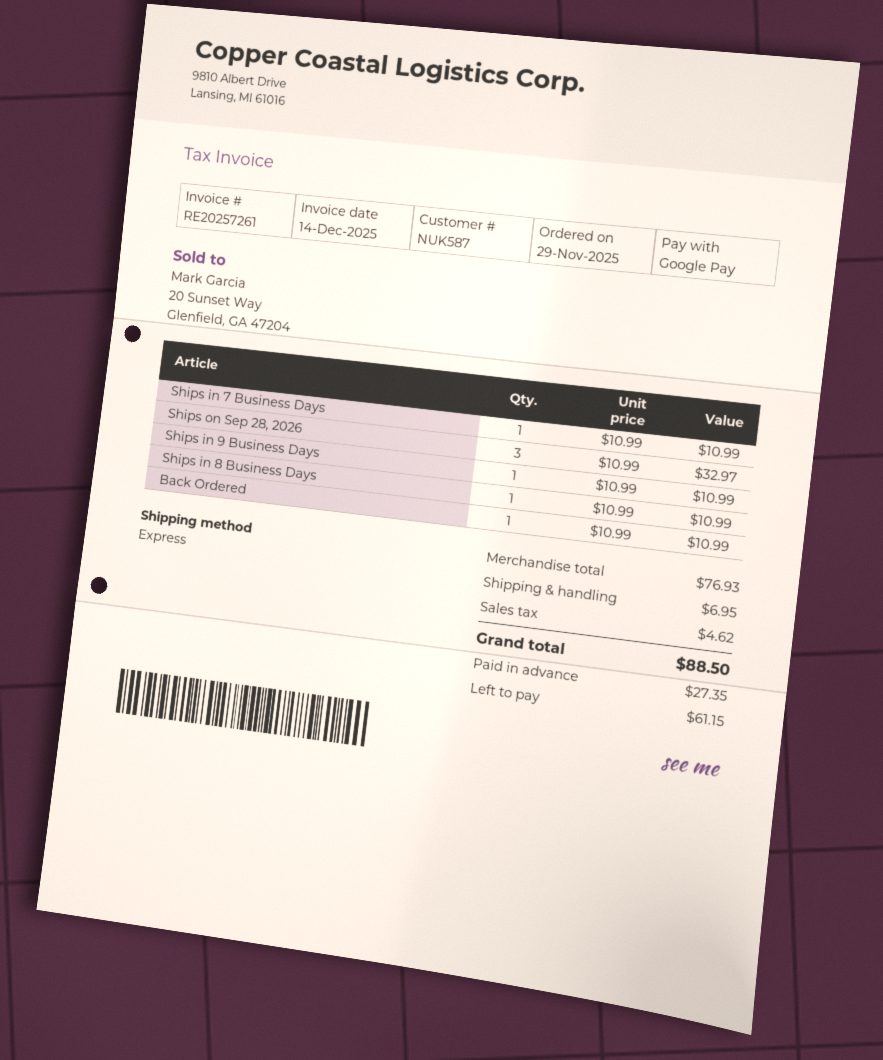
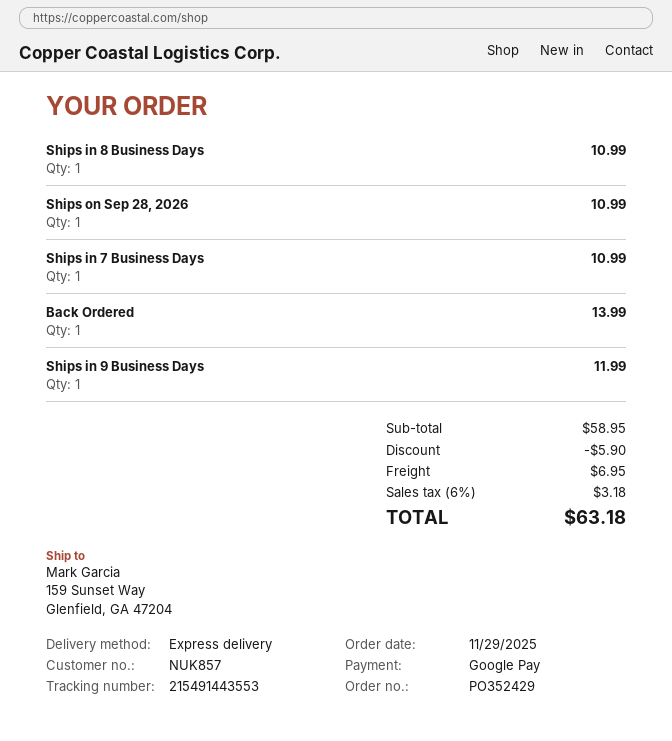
customer number: NUK587 -> NUK857
Ships on Sep 28, 2026: 3 for 32.97 -> 1 for 10.99
Ships in 9 Business Days: 1 for 10.99 -> 1 for 11.99
Back Ordered: 1 for 10.99 -> 1 for 13.99
subtotal: 76.93 -> 58.95
discount: none -> 5.90
tax: 4.62 -> 3.18
total: 88.50 -> 63.18

